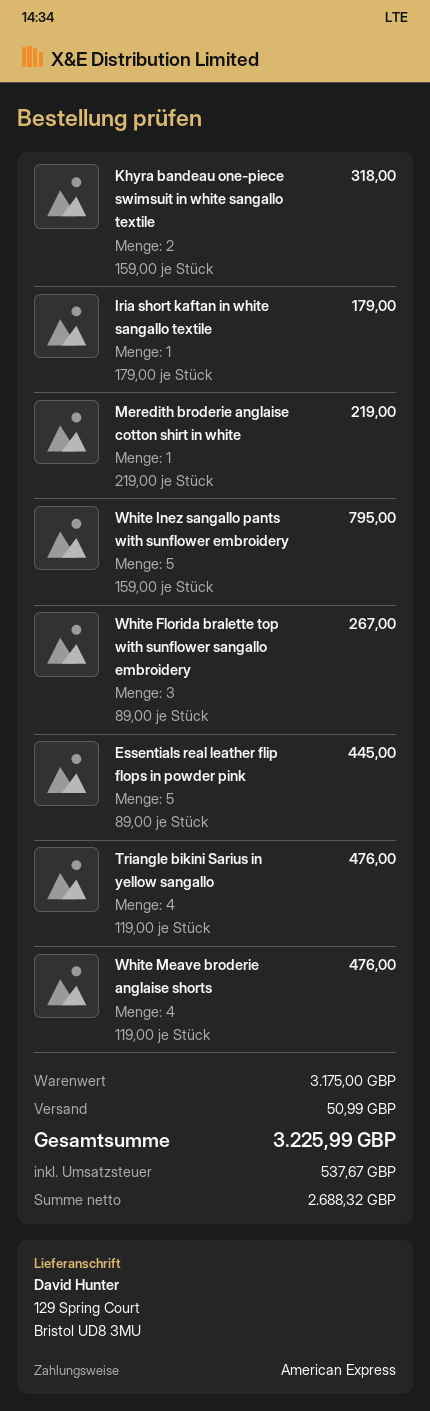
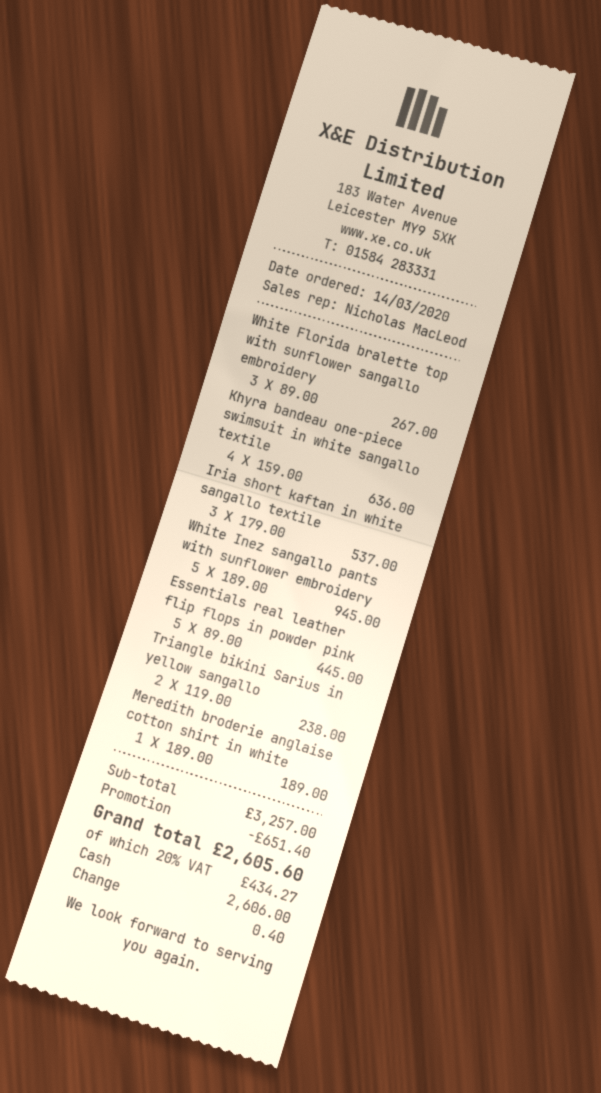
payment method: American Express -> cash
Khyra bandeau one-piece swimsuit in white sangallo textile: 2 x 159.00 = 318.00 -> 4 x 159.00 = 636.00
Iria short kaftan in white sangallo textile: 1 x 179.00 = 179.00 -> 3 x 179.00 = 537.00
Meredith broderie anglaise cotton shirt in white: 1 x 219.00 = 219.00 -> 1 x 189.00 = 189.00
White Inez sangallo pants with sunflower embroidery: 5 x 159.00 = 795.00 -> 5 x 189.00 = 945.00
Triangle bikini Sarius in yellow sangallo: 4 x 119.00 = 476.00 -> 2 x 119.00 = 238.00
White Meave broderie anglaise shorts: 4 x 119.00 = 476.00 -> none
subtotal: 3175.00 -> 3257.00
discount: none -> 651.40
shipping: 50.99 -> none
tax: 537.67 -> 434.27
total: 3225.99 -> 2605.60

